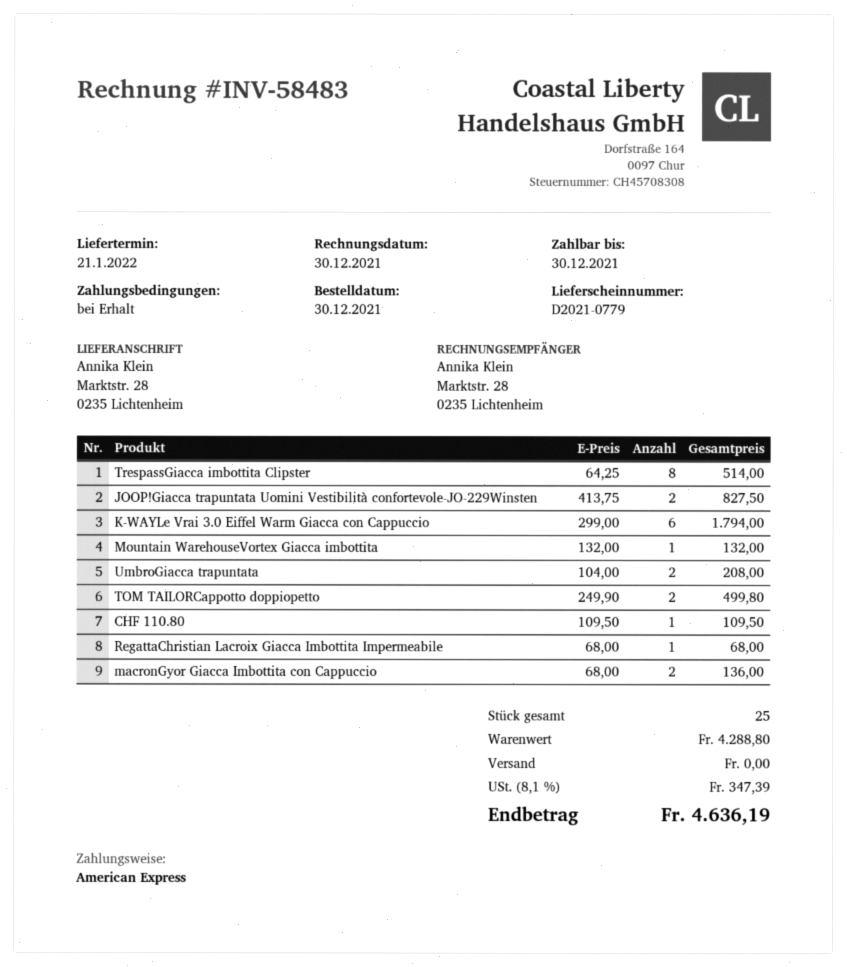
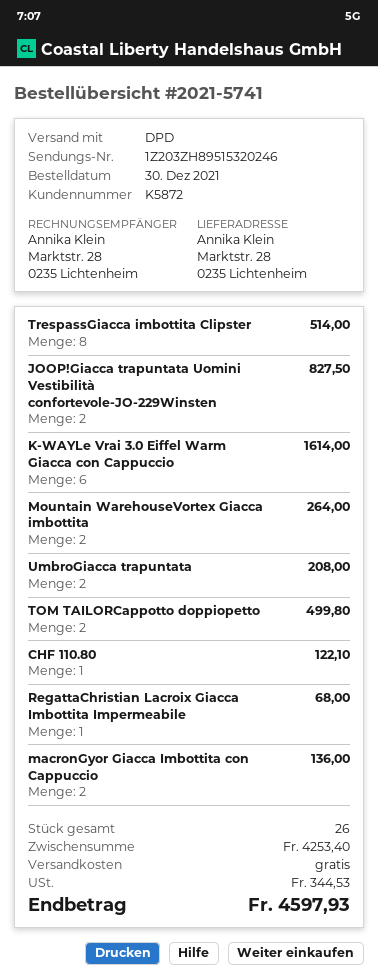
K-WAYLe Vrai 3.0 Eiffel Warm Giacca con Cappuccio: 6 for 1794.00 -> 6 for 1614.00
Mountain WarehouseVortex Giacca imbottita: 1 for 132.00 -> 2 for 264.00
CHF 110.80: 1 for 109.50 -> 1 for 122.10
total quantity: 25 -> 26
subtotal: 4288.80 -> 4253.40
tax: 347.39 -> 344.53
total: 4636.19 -> 4597.93

